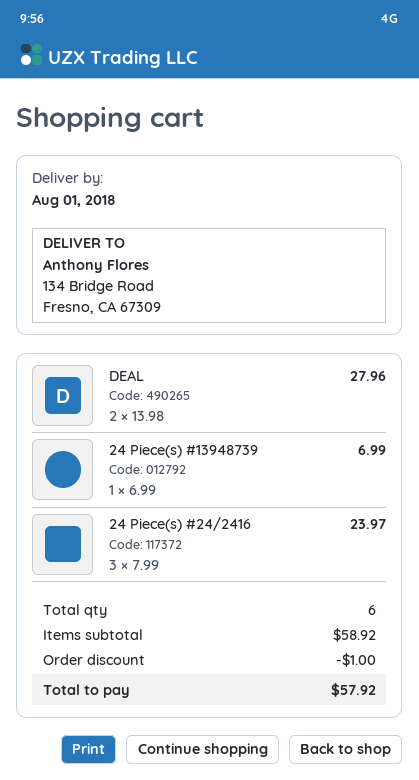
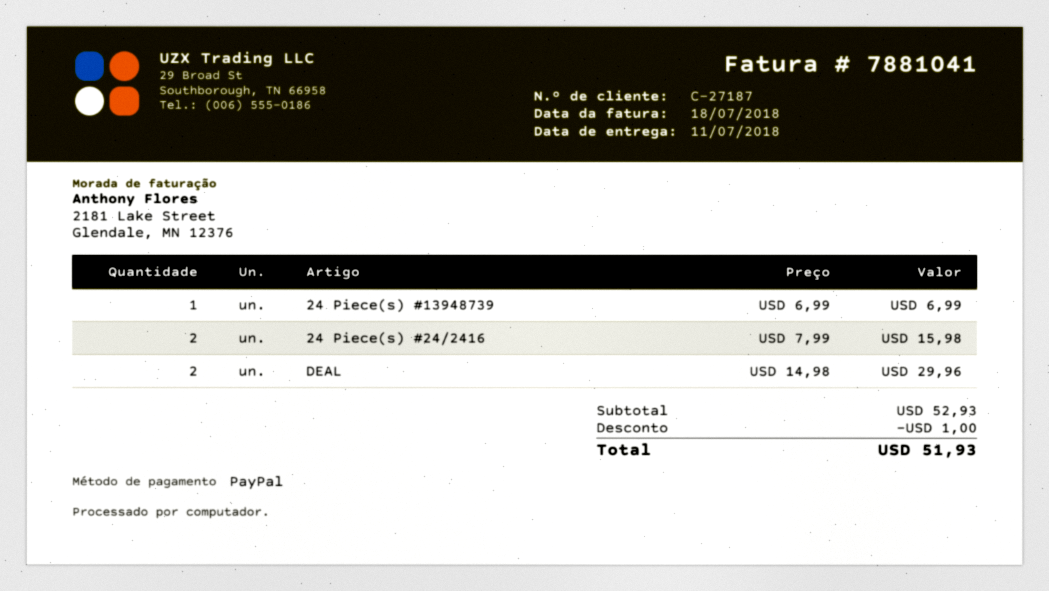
delivery date: 2018-08-01 -> 2018-07-11
DEAL: 2 x 13.98 = 27.96 -> 2 x 14.98 = 29.96
24 Piece(s) #24/2416: 3 x 7.99 = 23.97 -> 2 x 7.99 = 15.98
subtotal: 58.92 -> 52.93
total: 57.92 -> 51.93

